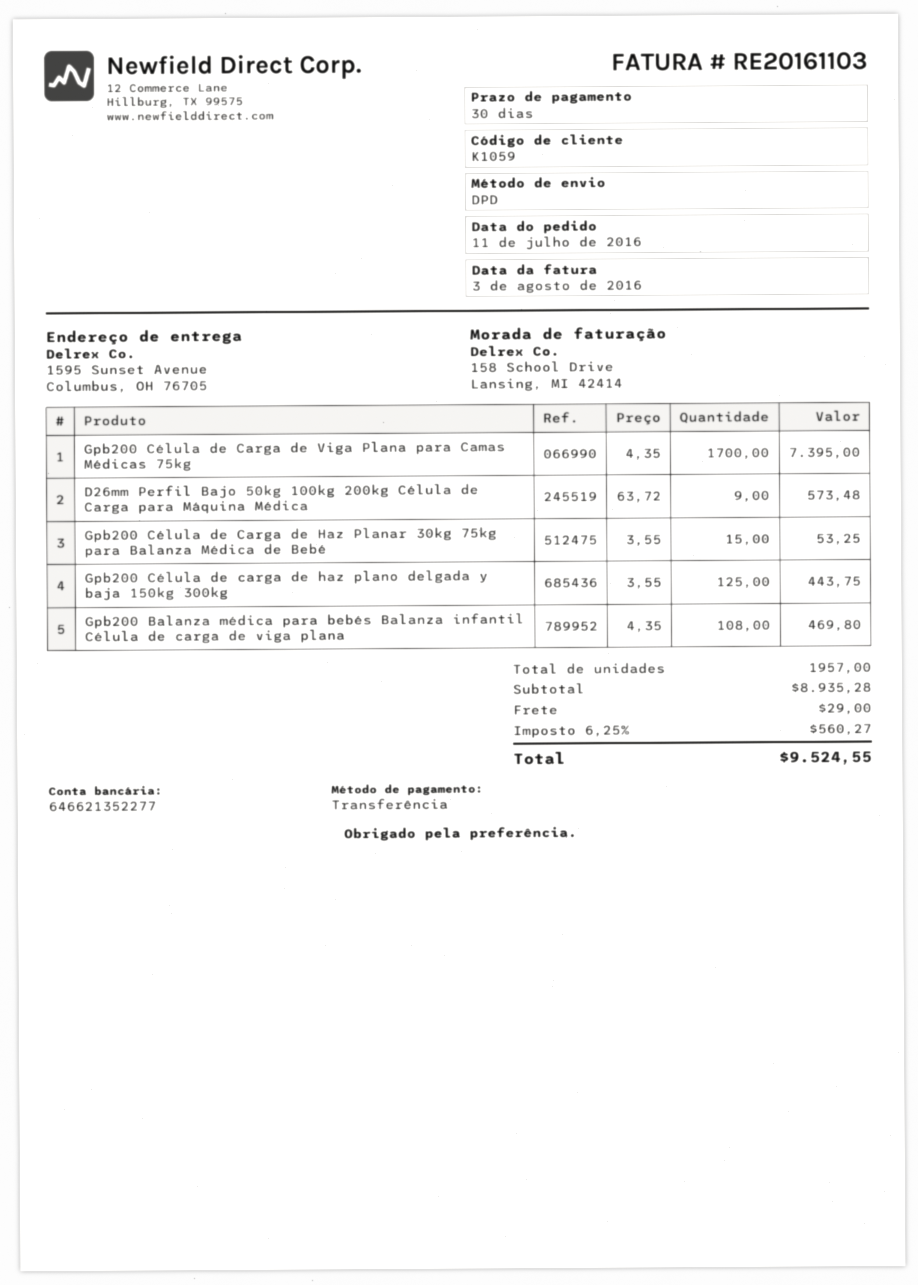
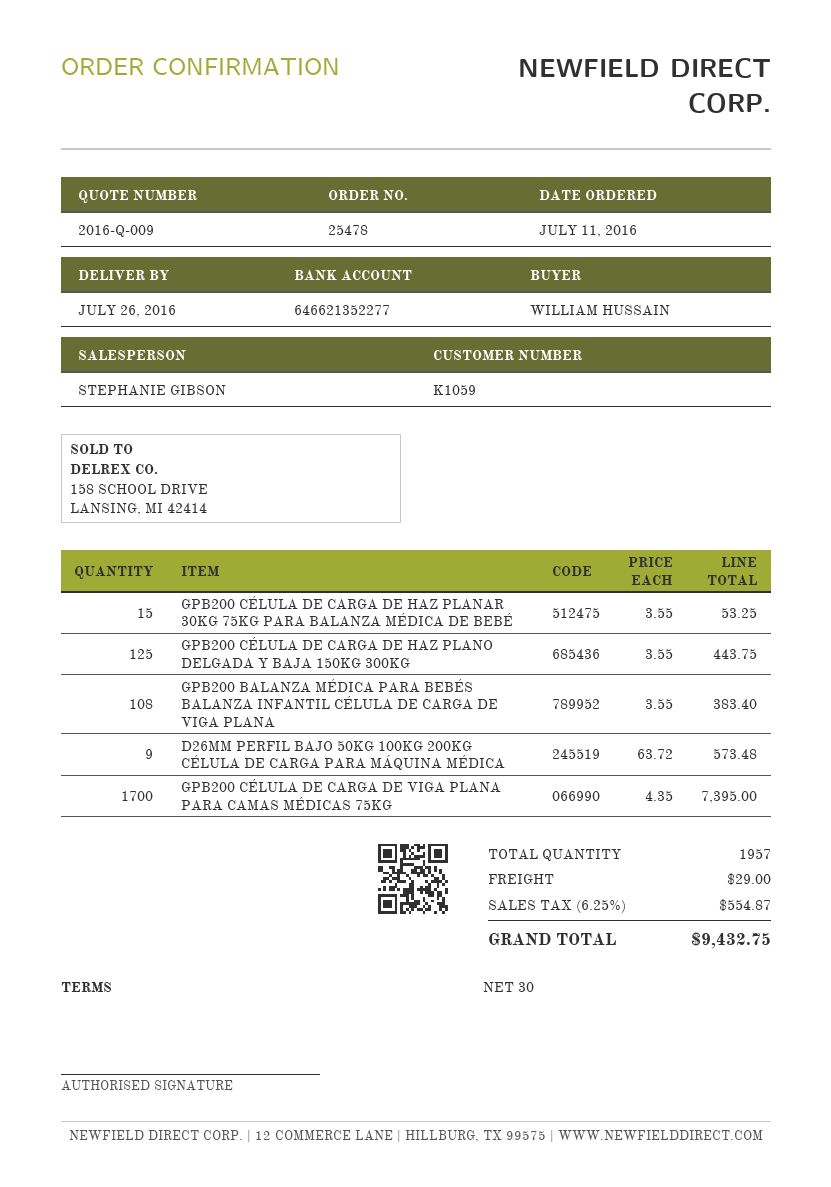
Gpb200 Balanza médica para bebés Balanza infantil Célula de carga de viga plana: 108 x 4.35 = 469.80 -> 108 x 3.55 = 383.40
tax: 6.25% = 560.27 -> 6.25% = 554.87
total: 9524.55 -> 9432.75

